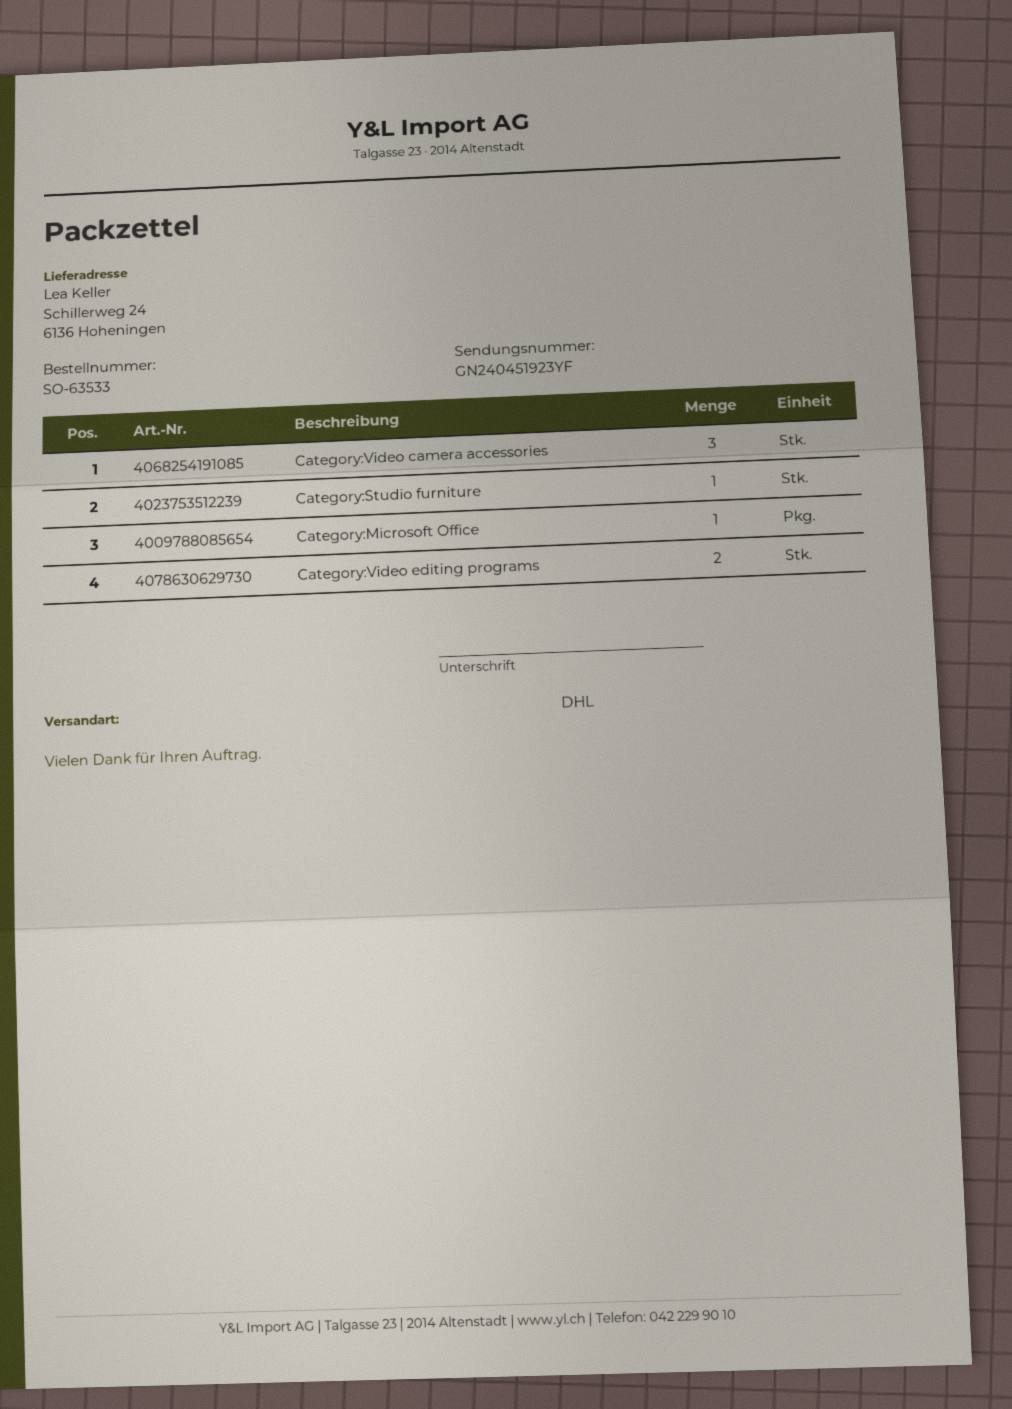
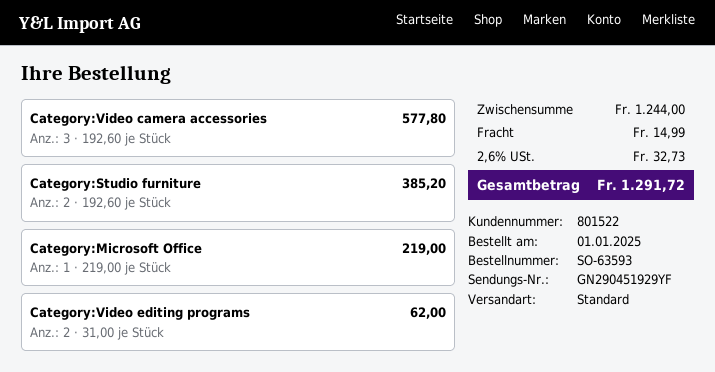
order number: SO-63533 -> SO-63593
shipping method: DHL -> standard
tracking number: GN240451923YF -> GN290451929YF
Category:Studio furniture: 1 -> 2

